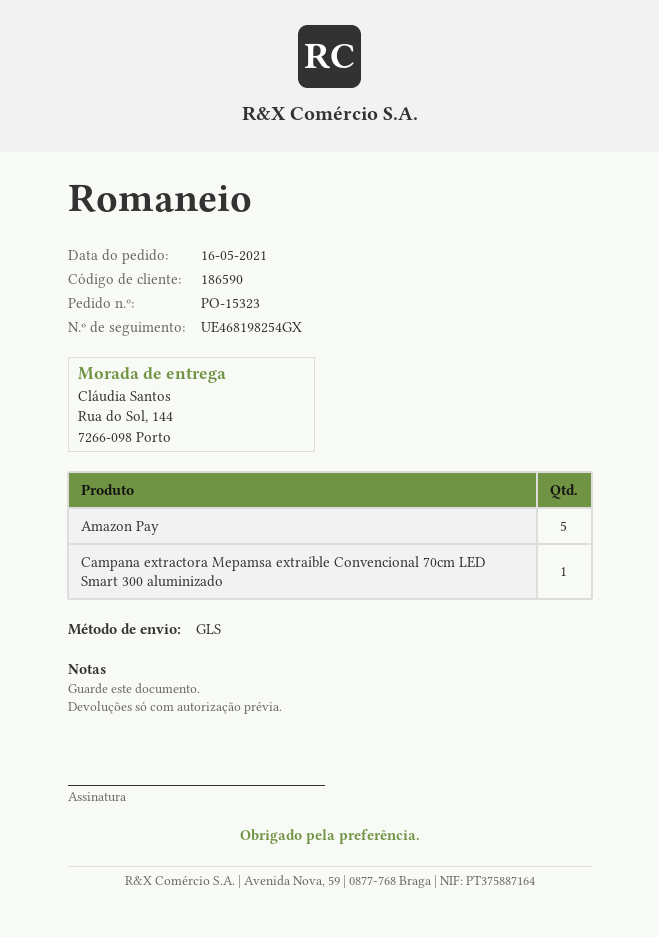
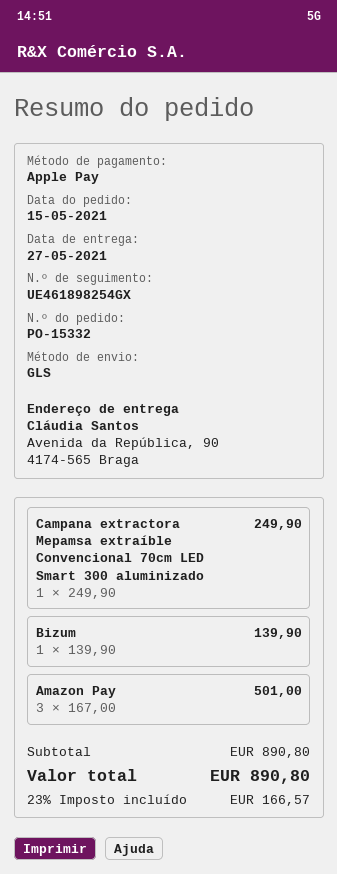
order number: PO-15323 -> PO-15332
order date: 2021-05-16 -> 2021-05-15
tracking number: UE468198254GX -> UE461898254GX
ship to: Rua do Sol, 144, 7266-098 Porto -> Avenida da República, 90, 4174-565 Braga
Amazon Pay: 5 -> 3
Bizum: none -> 1

